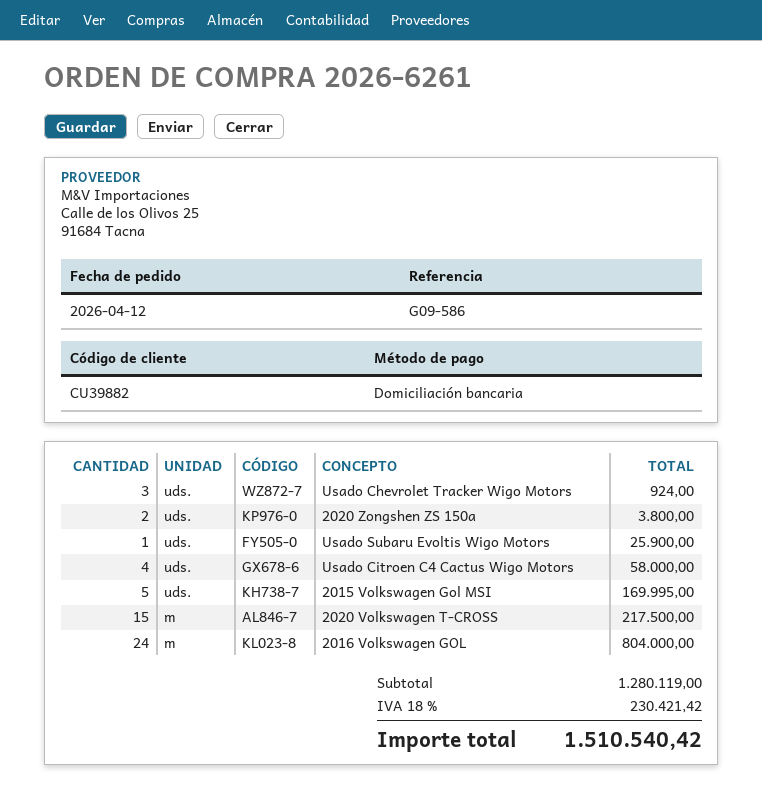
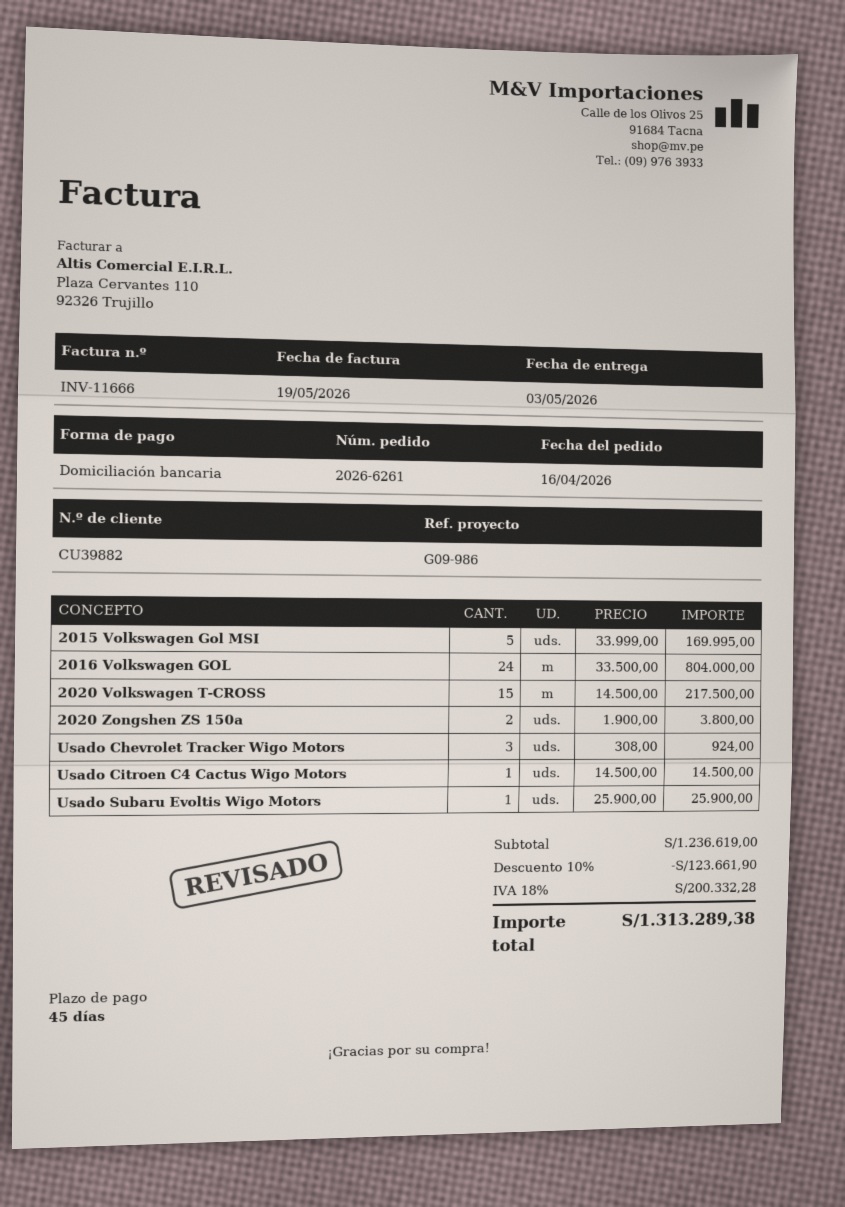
order date: 2026-04-12 -> 2026-04-16
reference: G09-586 -> G09-986
Usado Citroen C4 Cactus Wigo Motors: 4 for 58000.00 -> 1 for 14500.00
subtotal: 1280119.00 -> 1236619.00
discount: none -> 10% = 123661.90
tax: 18% = 230421.42 -> 18% = 200332.28
total: 1510540.42 -> 1313289.38

